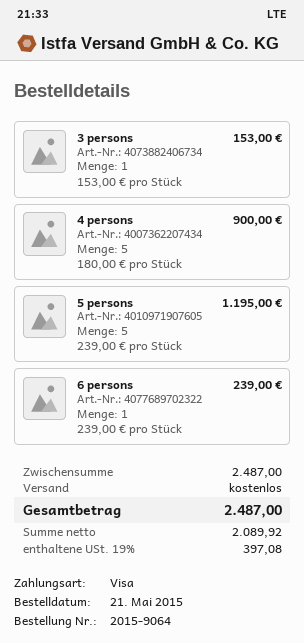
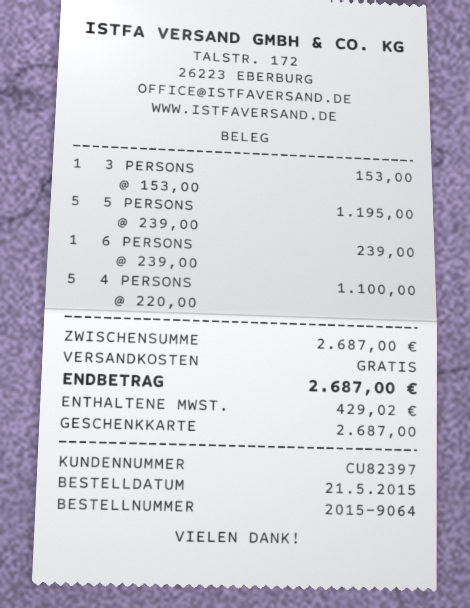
payment method: Visa -> gift card
4 persons: 5 x 180.00 = 900.00 -> 5 x 220.00 = 1100.00
subtotal: 2487.00 -> 2687.00
tax: 397.08 -> 429.02
total: 2487.00 -> 2687.00

